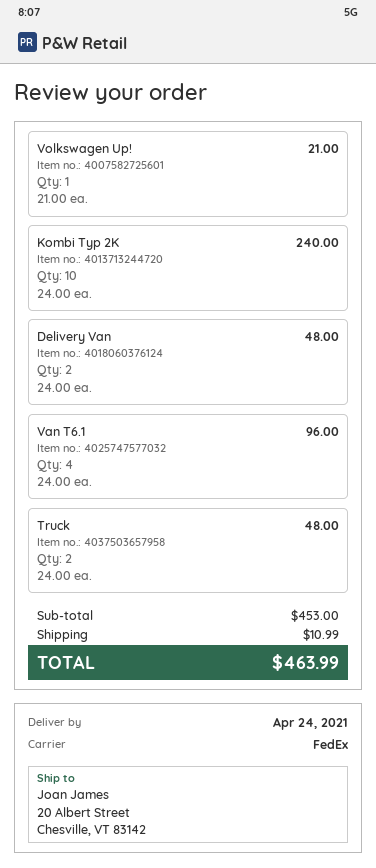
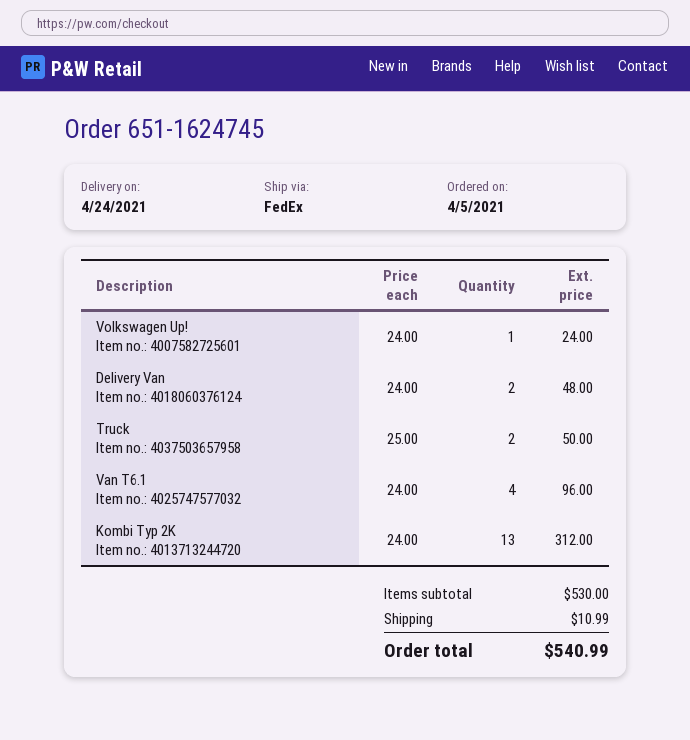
Volkswagen Up!: 1 x 21.00 = 21.00 -> 1 x 24.00 = 24.00
Kombi Typ 2K: 10 x 24.00 = 240.00 -> 13 x 24.00 = 312.00
Truck: 2 x 24.00 = 48.00 -> 2 x 25.00 = 50.00
subtotal: 453.00 -> 530.00
total: 463.99 -> 540.99

